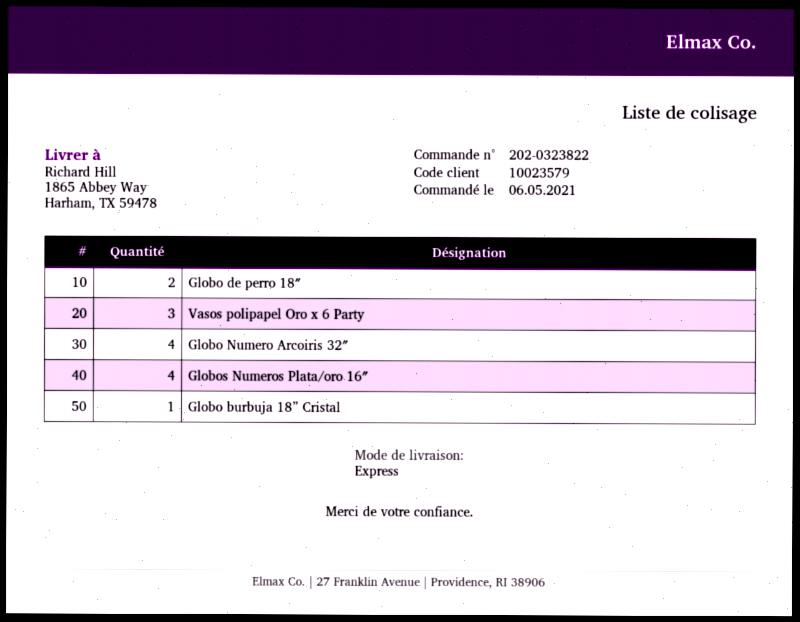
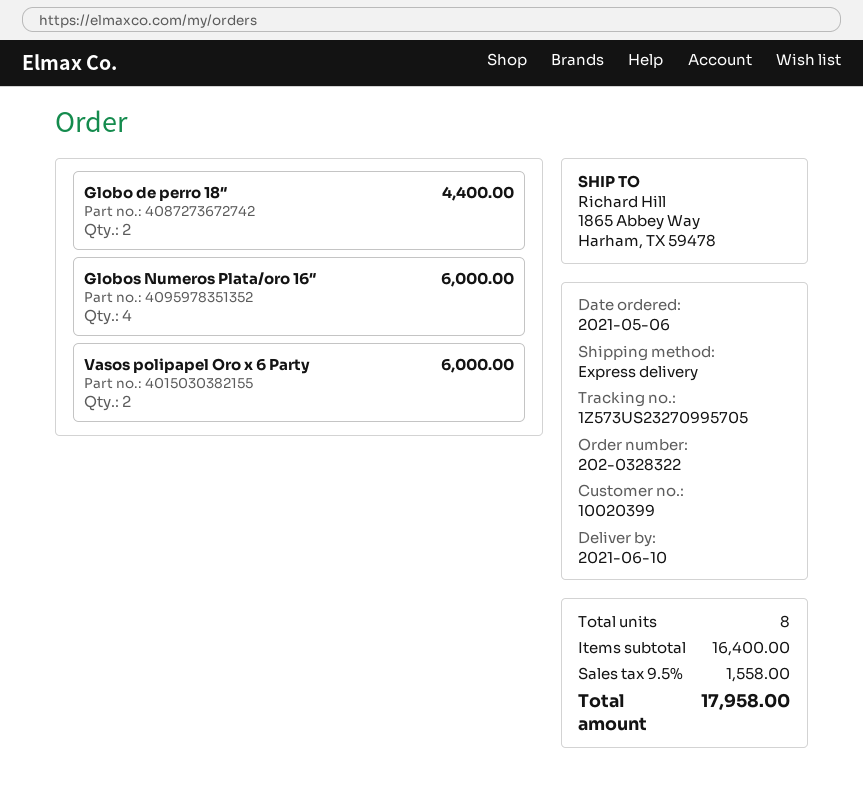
order number: 202-0323822 -> 202-0328322
customer number: 10023579 -> 10020399
Vasos polipapel Oro x 6 Party: 3 -> 2
Globo Numero Arcoiris 32″: 4 -> none
Globo burbuja 18” Cristal: 1 -> none

